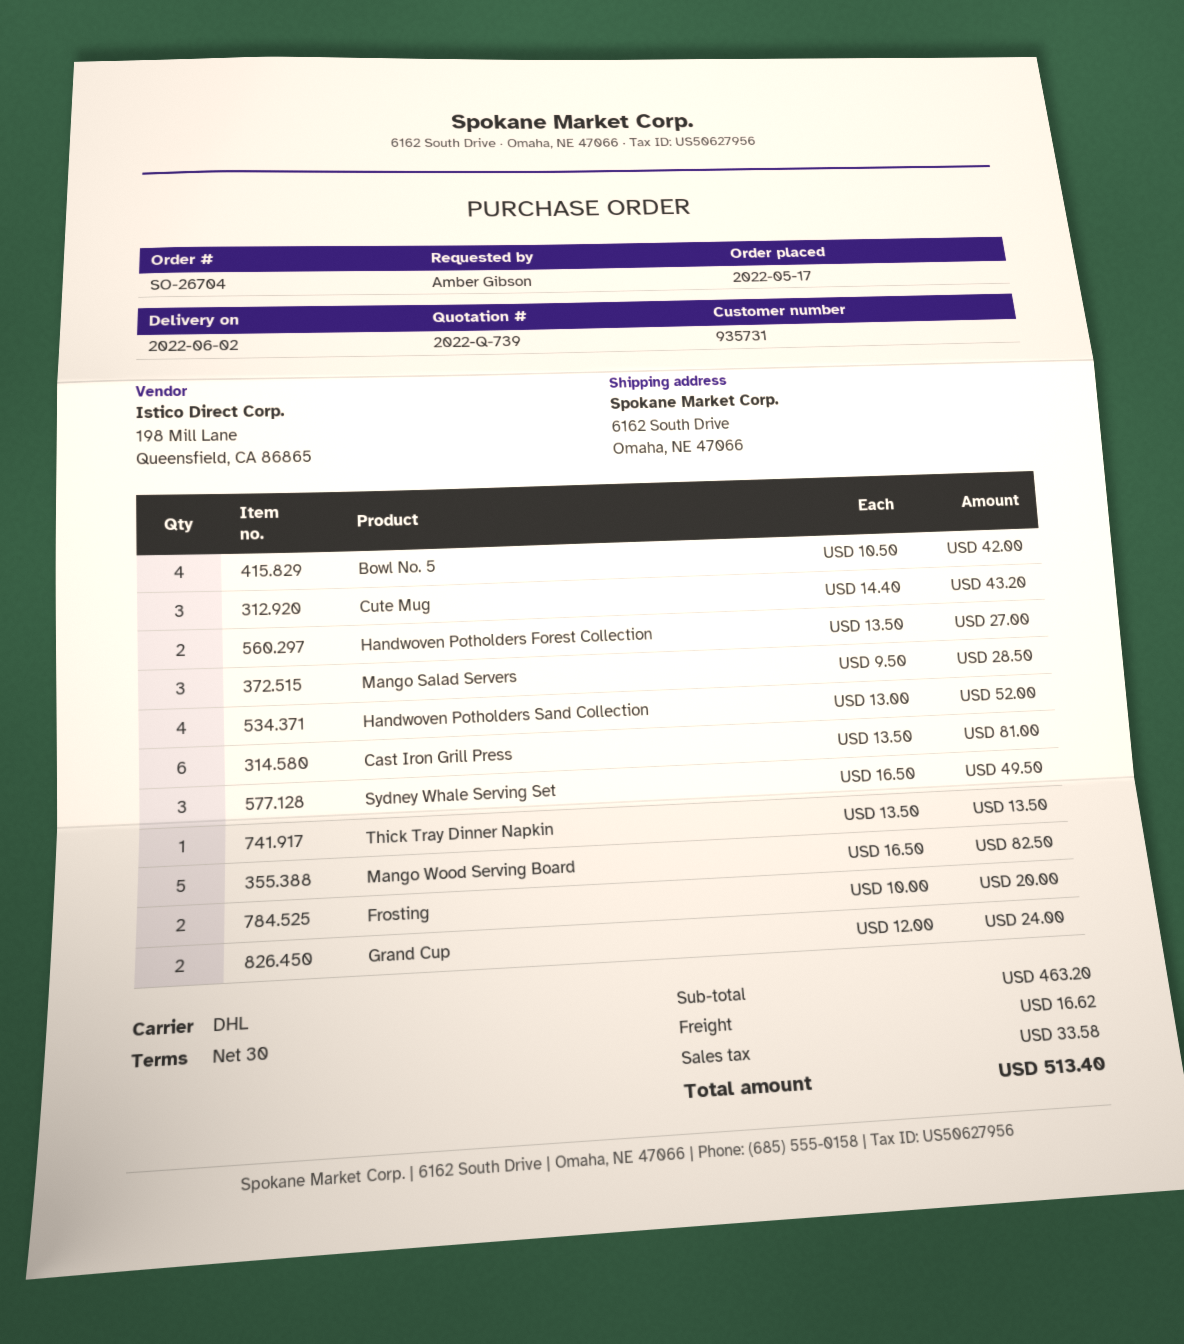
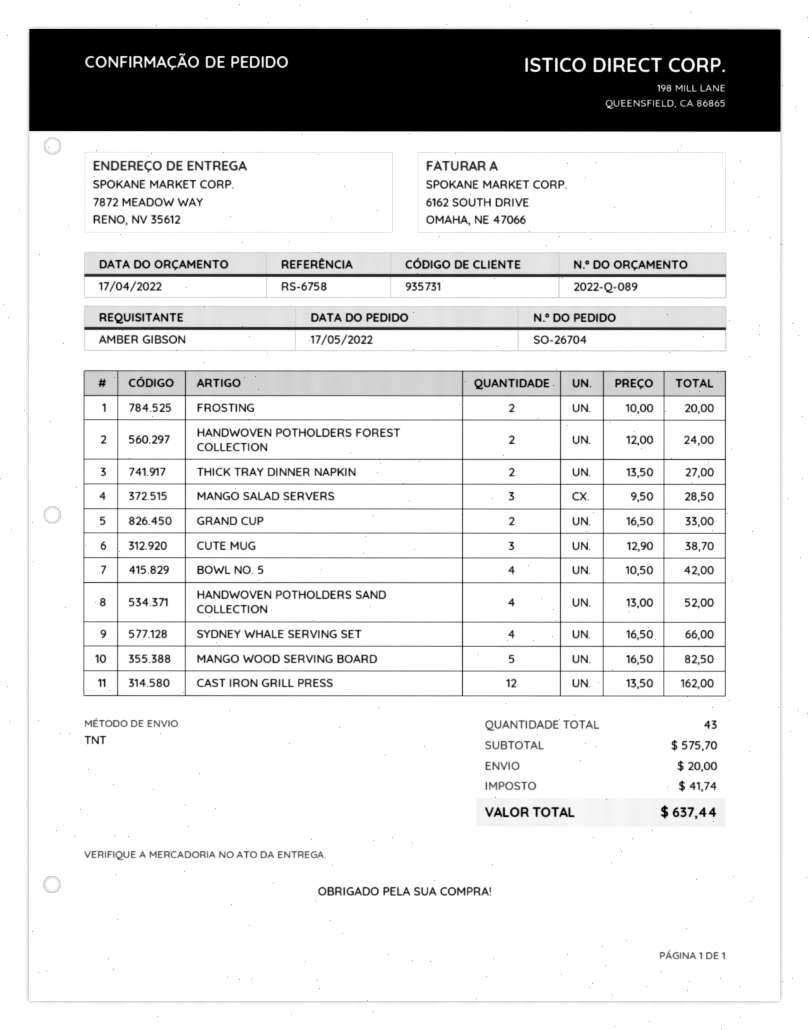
quote number: 2022-Q-739 -> 2022-Q-089
shipping method: DHL -> TNT
ship to: 6162 South Drive, Omaha, NE 47066 -> 7872 MEADOW WAY, RENO, NV 35612
Cute Mug: 3 x 14.40 = 43.20 -> 3 x 12.90 = 38.70
Handwoven Potholders Forest Collection: 2 x 13.50 = 27.00 -> 2 x 12.00 = 24.00
Cast Iron Grill Press: 6 x 13.50 = 81.00 -> 12 x 13.50 = 162.00
Sydney Whale Serving Set: 3 x 16.50 = 49.50 -> 4 x 16.50 = 66.00
Thick Tray Dinner Napkin: 1 x 13.50 = 13.50 -> 2 x 13.50 = 27.00
Grand Cup: 2 x 12.00 = 24.00 -> 2 x 16.50 = 33.00
subtotal: 463.20 -> 575.70
shipping: 16.62 -> 20.00
tax: 33.58 -> 41.74
total: 513.40 -> 637.44

